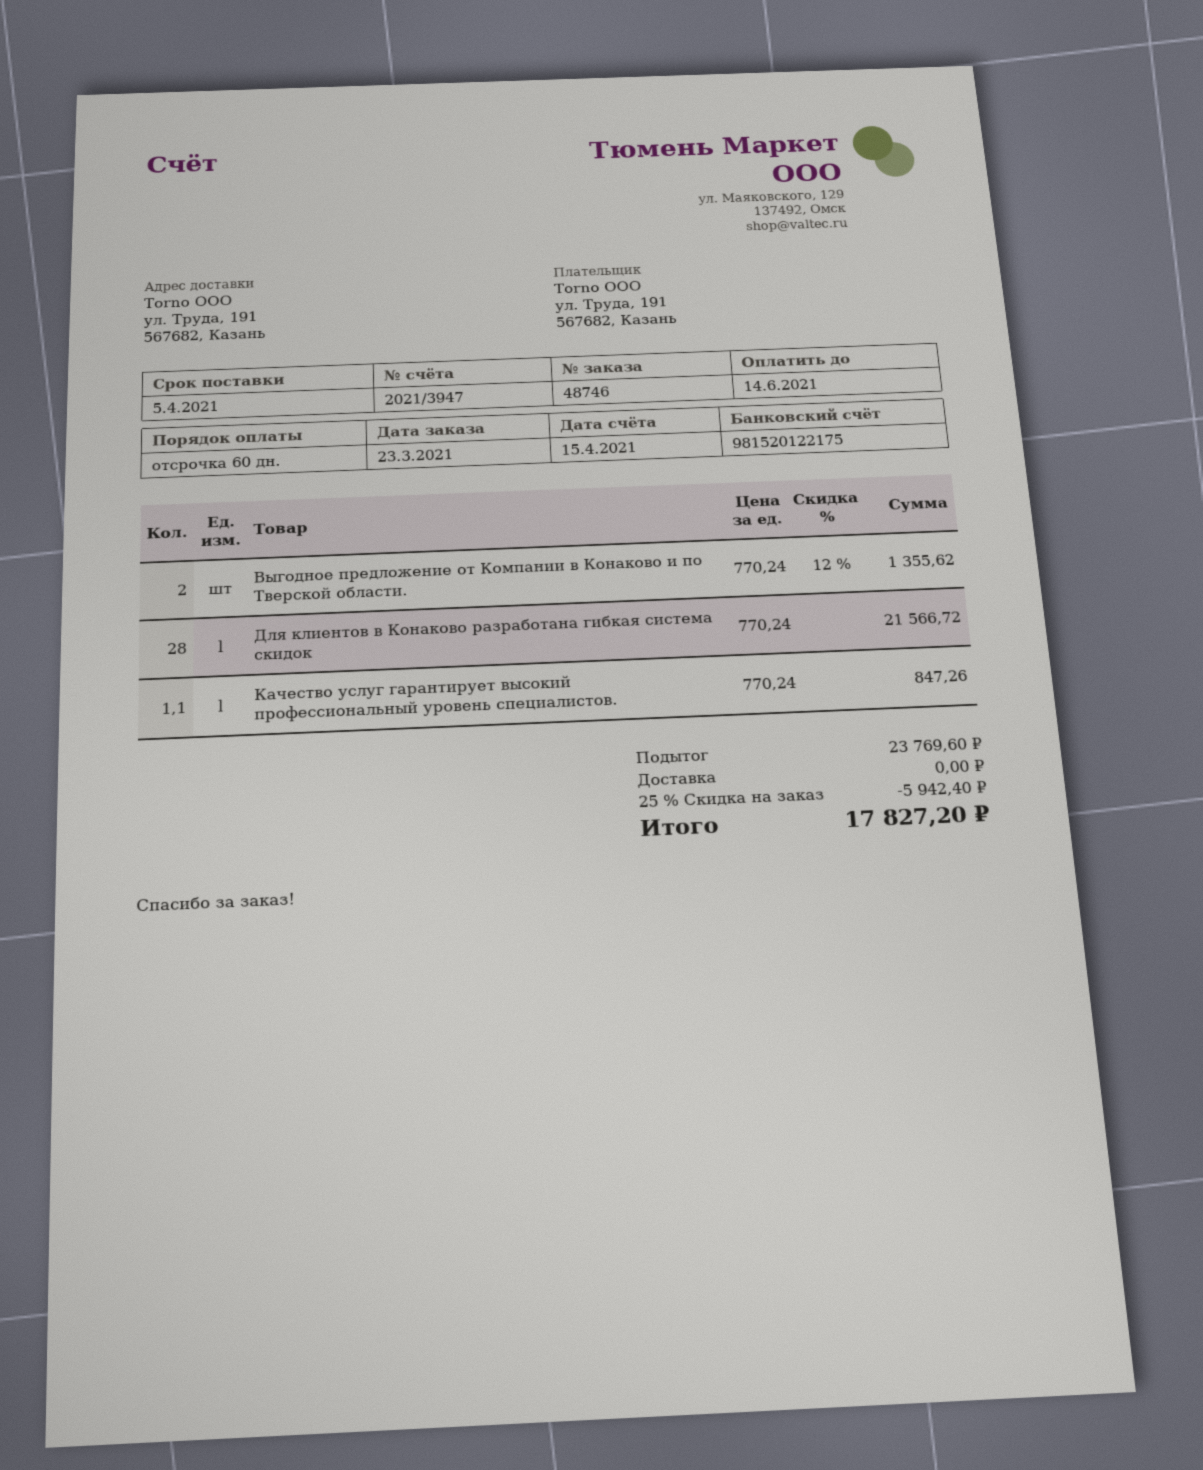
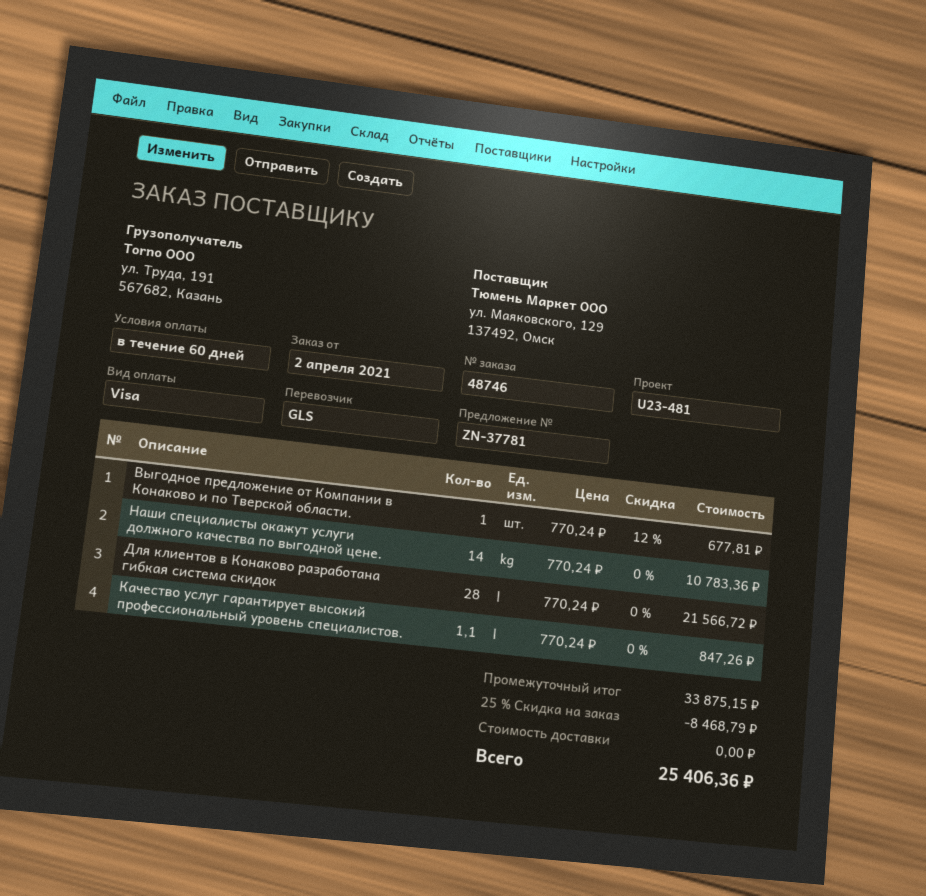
order date: 2021-03-23 -> 2021-04-02
Выгодное предложение от Компании в Конаково и по Тверской области.: 2 x 770.24 - 12% = 1355.62 -> 1 x 770.24 - 12% = 677.81
Наши специалисты окажут услуги должного качества по выгодной цене.: none -> 14 x 770.24 = 10783.36
subtotal: 23769.60 -> 33875.15
discount: 25% = 5942.40 -> 25% = 8468.79
total: 17827.20 -> 25406.36

